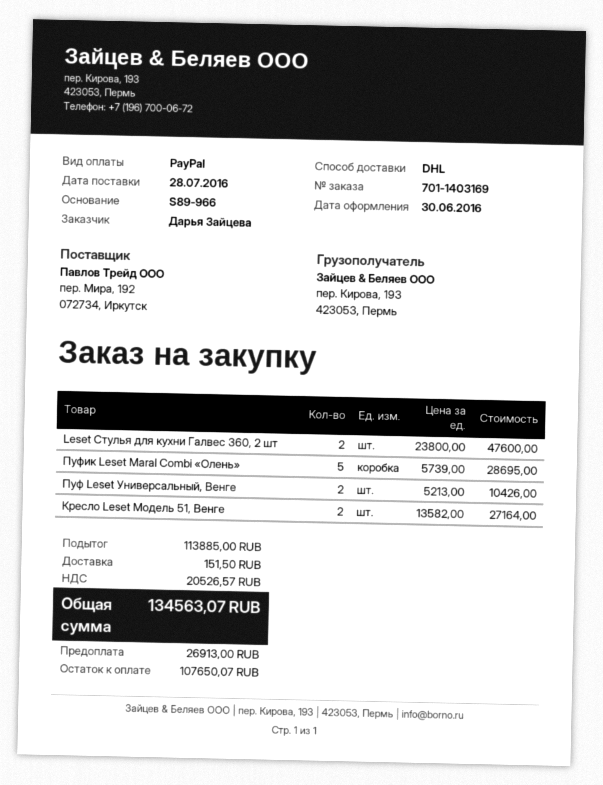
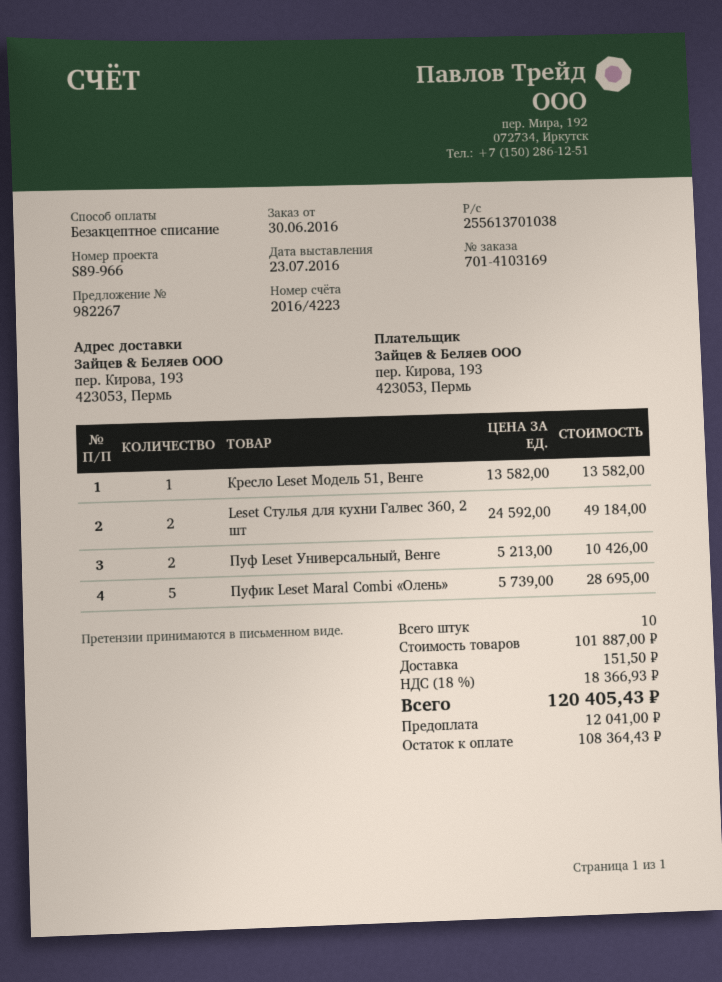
order number: 701-1403169 -> 701-4103169
payment method: PayPal -> direct debit
Leset Стулья для кухни Галвес 360, 2 шт: 2 x 23800.00 = 47600.00 -> 2 x 24592.00 = 49184.00
Кресло Leset Модель 51, Венге: 2 x 13582.00 = 27164.00 -> 1 x 13582.00 = 13582.00
subtotal: 113885.00 -> 101887.00
tax: 20526.57 -> 18366.93
total: 134563.07 -> 120405.43
deposit: 26913.00 -> 12041.00
balance: 107650.07 -> 108364.43

